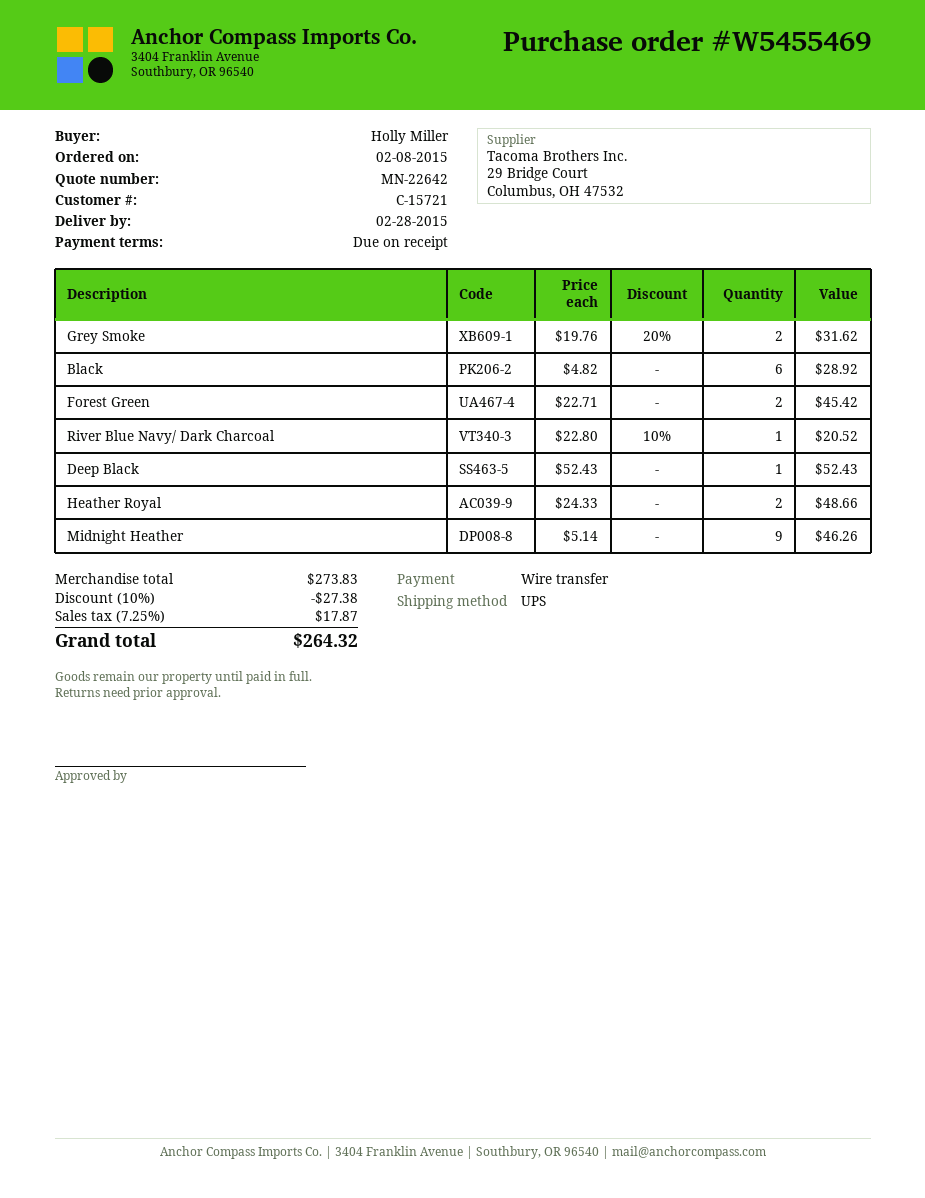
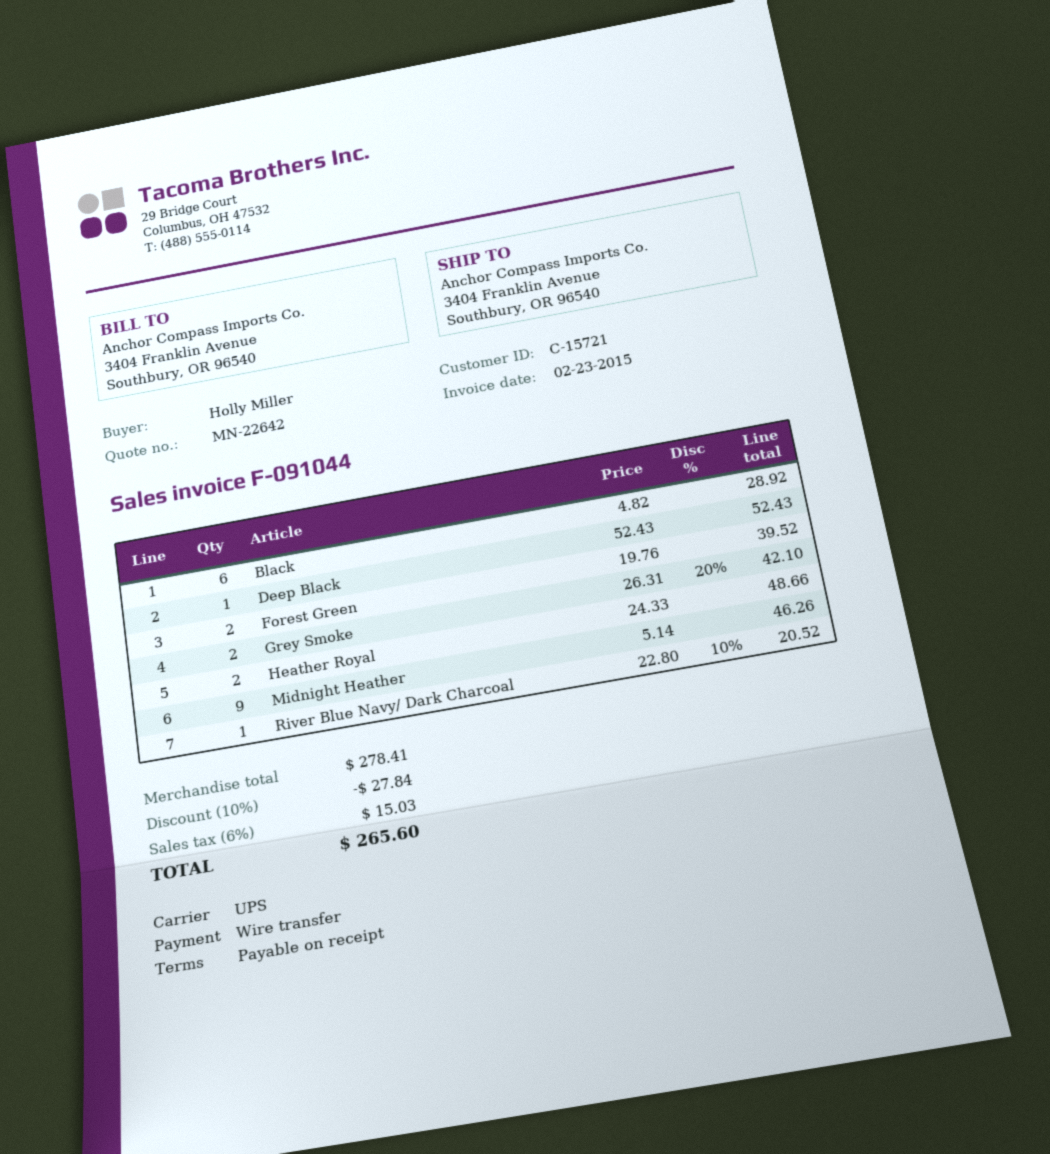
Grey Smoke: 2 x 19.76 - 20% = 31.62 -> 2 x 26.31 - 20% = 42.10
Forest Green: 2 x 22.71 = 45.42 -> 2 x 19.76 = 39.52
subtotal: 273.83 -> 278.41
discount: 10% = 27.38 -> 10% = 27.84
tax: 7.25% = 17.87 -> 6% = 15.03
total: 264.32 -> 265.60

